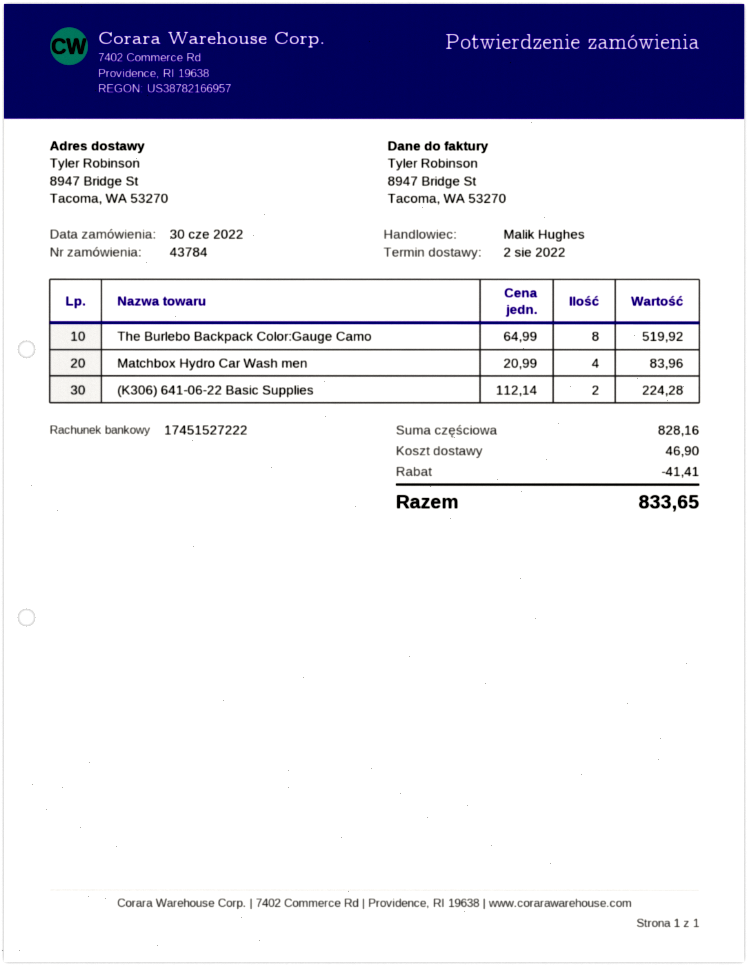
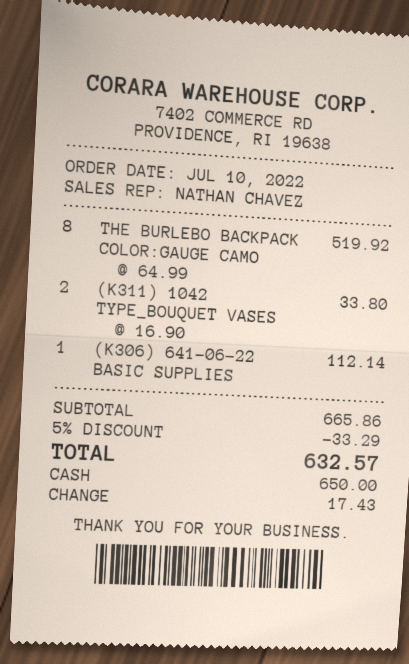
order date: 2022-06-30 -> 2022-07-10
sales rep: Malik Hughes -> NATHAN CHAVEZ
Matchbox Hydro Car Wash men: 4 x 20.99 = 83.96 -> none
(K306) 641-06-22 Basic Supplies: 2 x 112.14 = 224.28 -> 1 x 112.14 = 112.14
(K311) 1042 TYPE_BOUQUET VASES: none -> 2 x 16.90 = 33.80
subtotal: 828.16 -> 665.86
discount: 41.41 -> 33.29
shipping: 46.90 -> none
total: 833.65 -> 632.57

